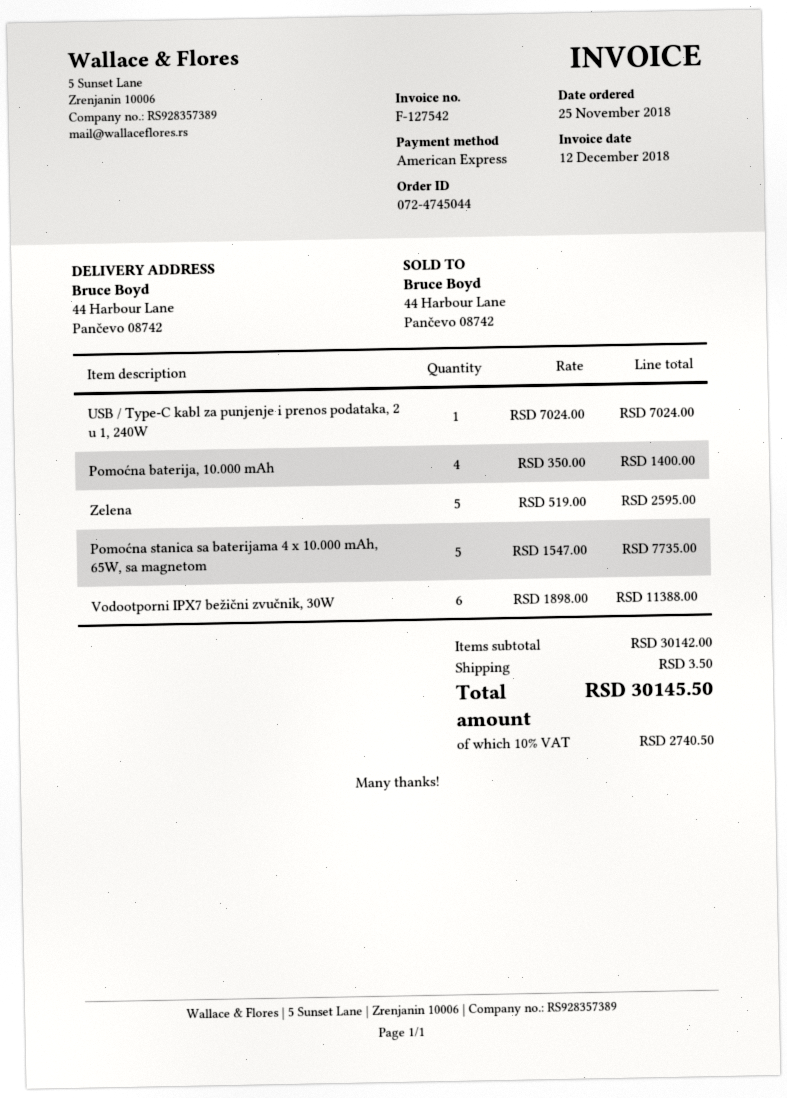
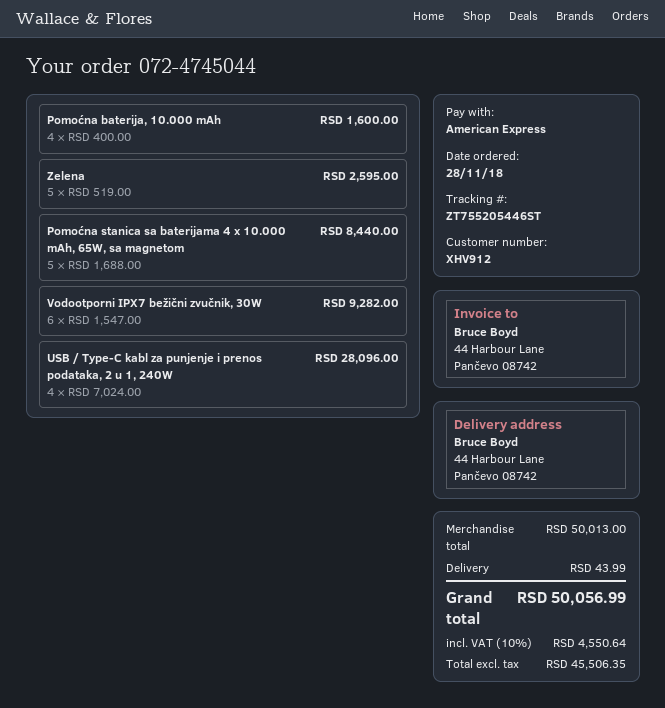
order date: 2018-11-25 -> 2018-11-28
USB / Type-C kabl za punjenje i prenos podataka, 2 u 1, 240W: 1 x 7024.00 = 7024.00 -> 4 x 7024.00 = 28096.00
Pomoćna baterija, 10.000 mAh: 4 x 350.00 = 1400.00 -> 4 x 400.00 = 1600.00
Pomoćna stanica sa baterijama 4 x 10.000 mAh, 65W, sa magnetom: 5 x 1547.00 = 7735.00 -> 5 x 1688.00 = 8440.00
Vodootporni IPX7 bežični zvučnik, 30W: 6 x 1898.00 = 11388.00 -> 6 x 1547.00 = 9282.00
subtotal: 30142.00 -> 50013.00
shipping: 3.50 -> 43.99
tax: 10% = 2740.50 -> 10% = 4550.64
total: 30145.50 -> 50056.99

